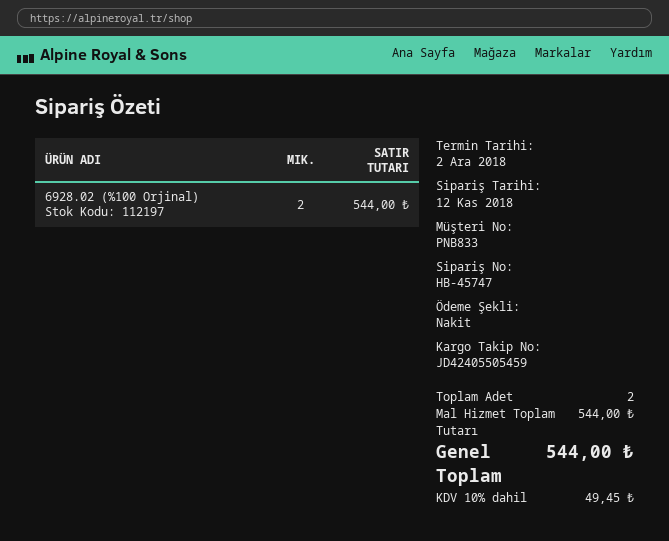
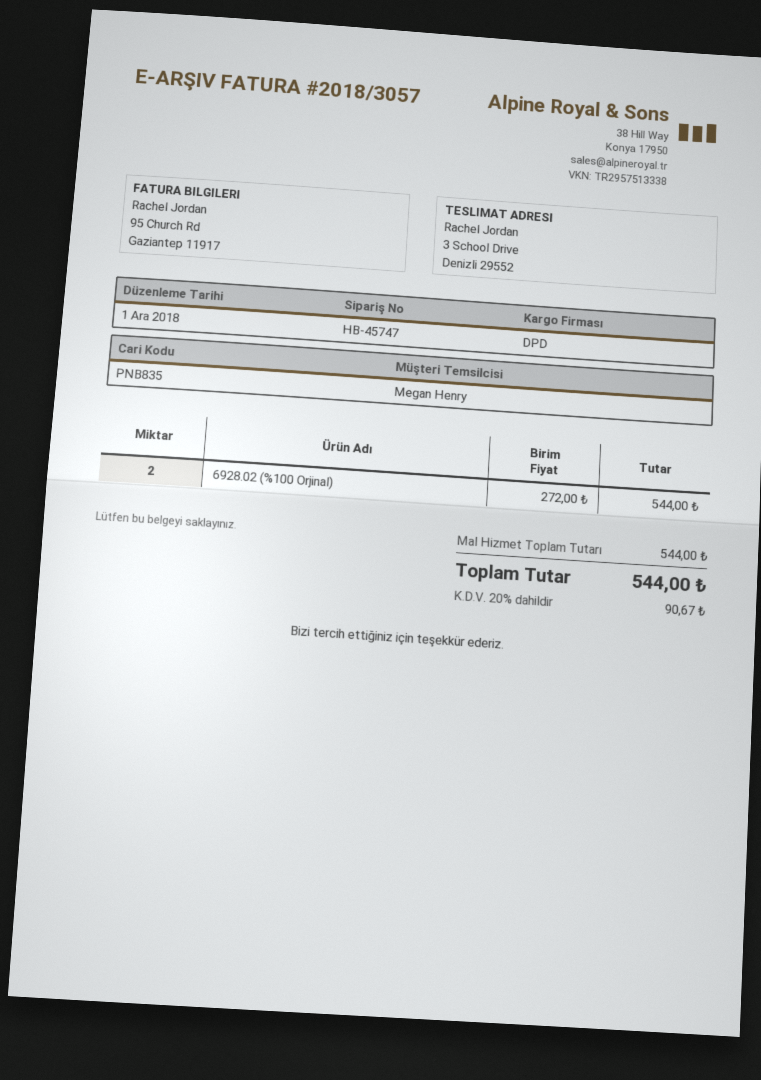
customer number: PNB833 -> PNB835
tax: 10% = 49.45 -> 20% = 90.67

